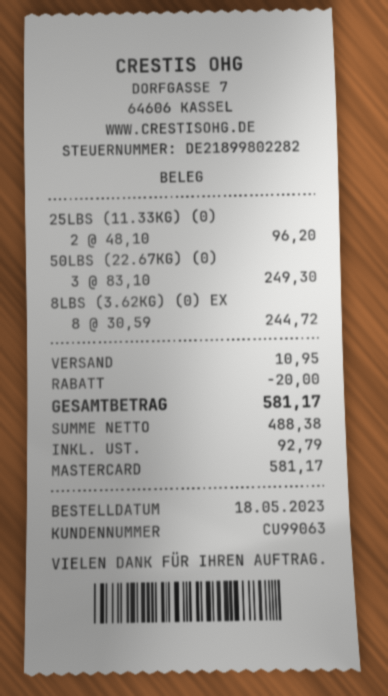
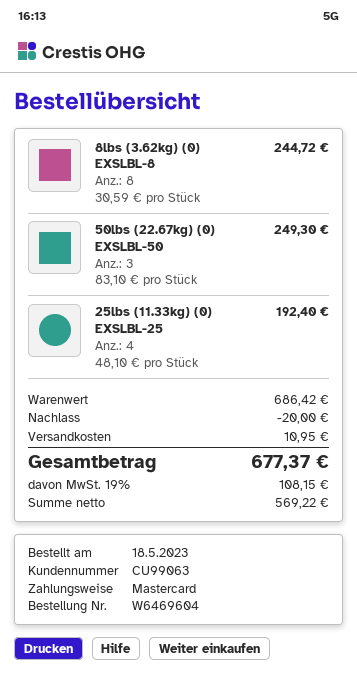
25LBS (11.33KG) (0): 2 x 48.10 = 96.20 -> 4 x 48.10 = 192.40
net: 488.38 -> 569.22
tax: 92.79 -> 108.15
total: 581.17 -> 677.37

